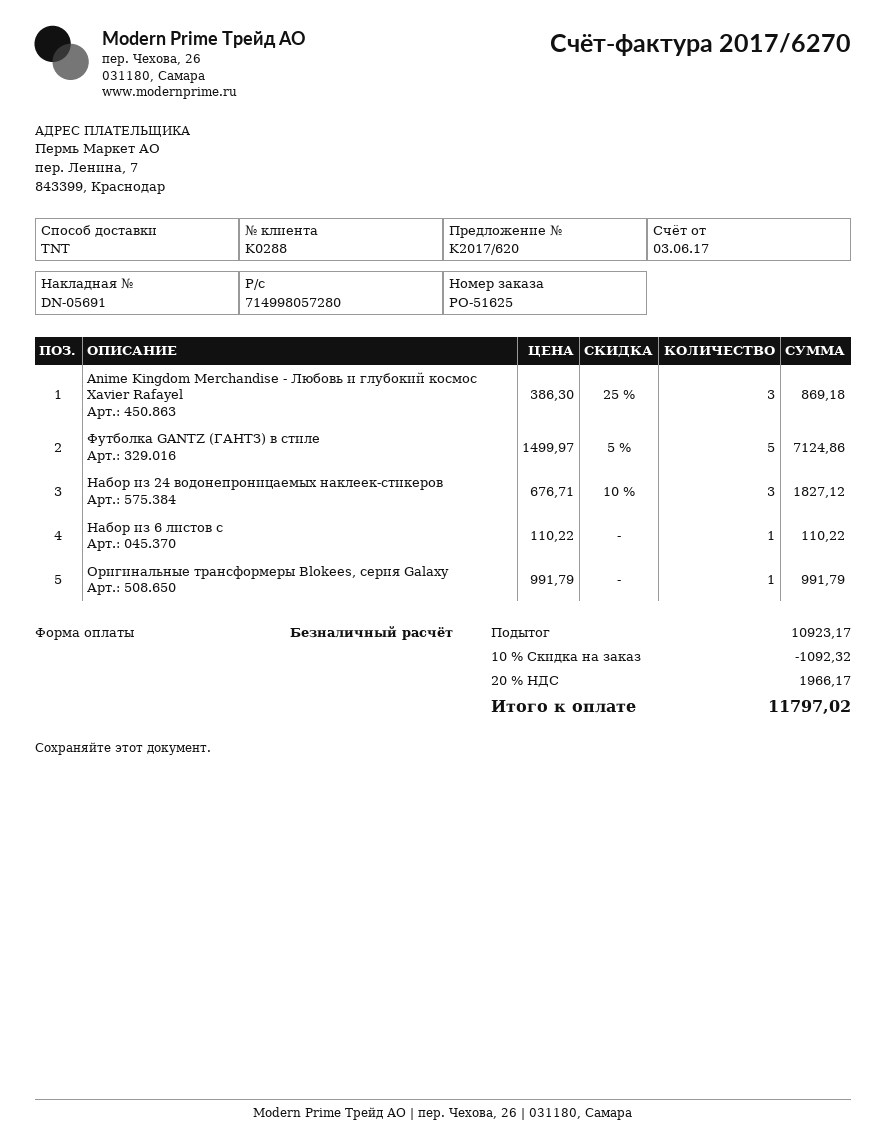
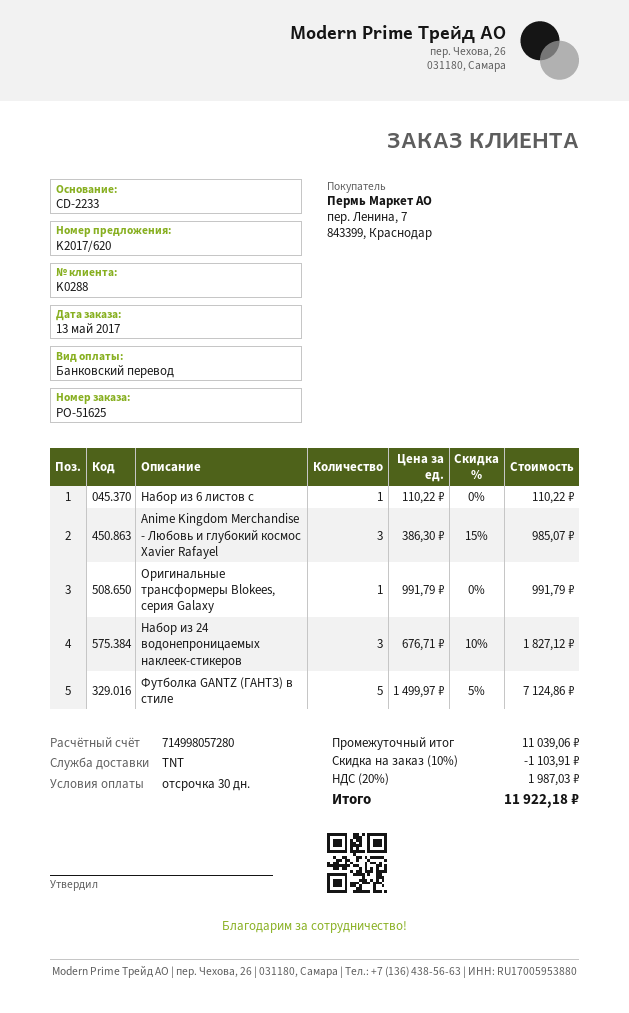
Anime Kingdom Merchandise - Любовь и глубокий космос Xavier Rafayel: 3 x 386.30 - 25% = 869.18 -> 3 x 386.30 - 15% = 985.07
subtotal: 10923.17 -> 11039.06
discount: 10% = 1092.32 -> 10% = 1103.91
tax: 20% = 1966.17 -> 20% = 1987.03
total: 11797.02 -> 11922.18

